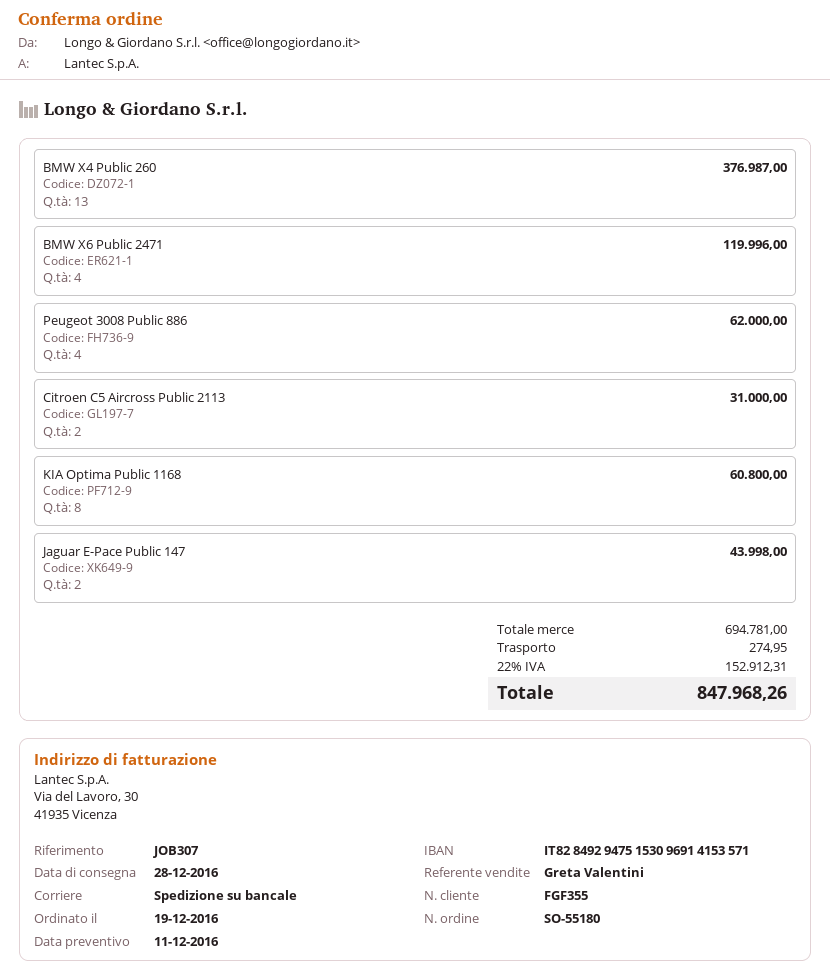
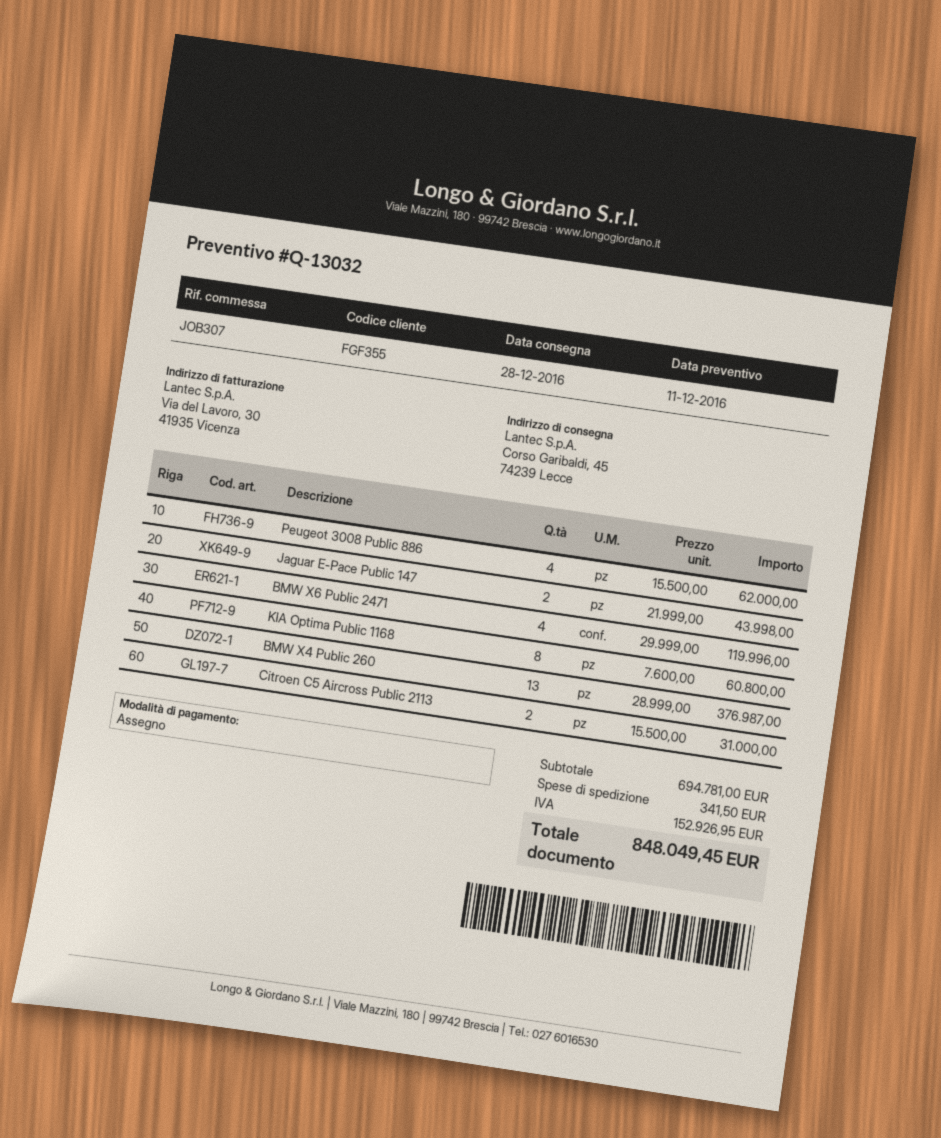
shipping: 274.95 -> 341.50
tax: 152912.31 -> 152926.95
total: 847968.26 -> 848049.45

